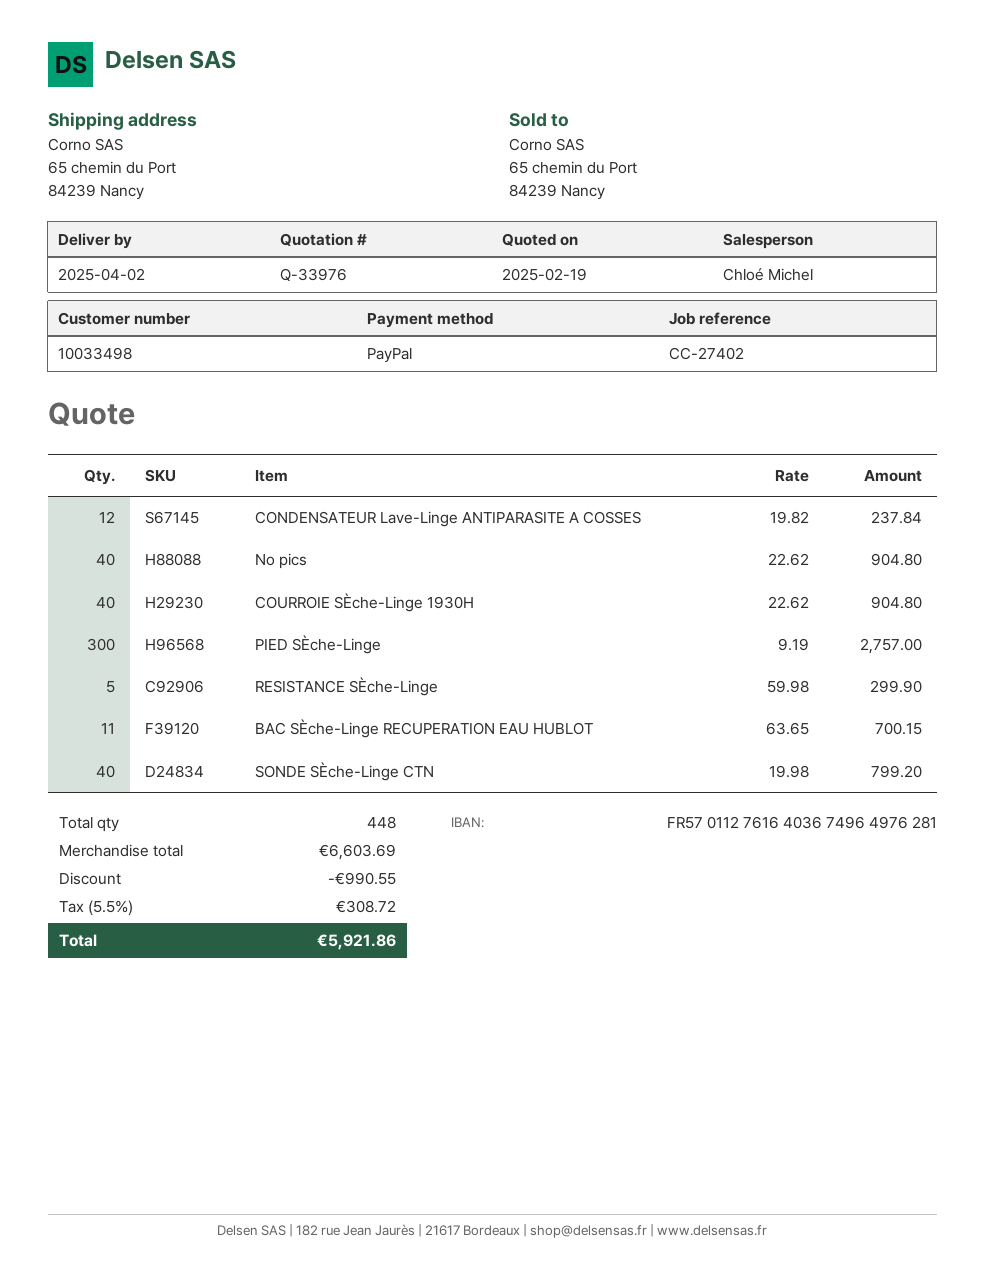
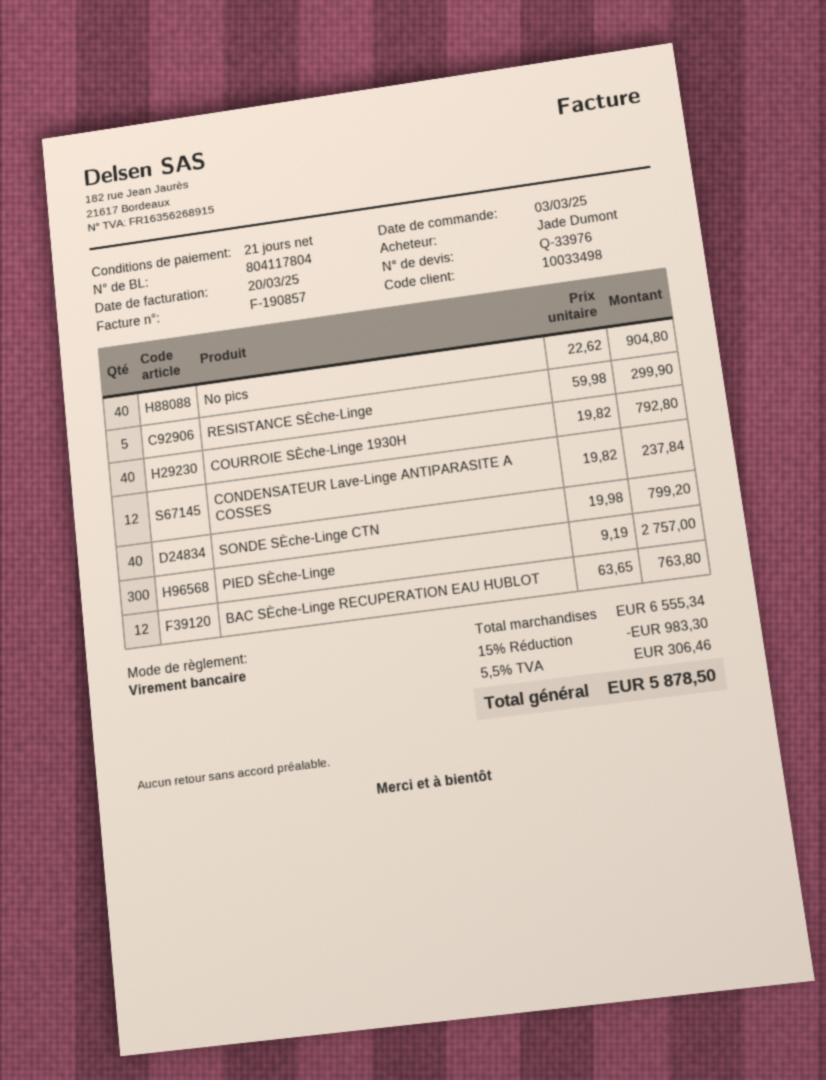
payment method: PayPal -> bank transfer
COURROIE SÈche-Linge 1930H: 40 x 22.62 = 904.80 -> 40 x 19.82 = 792.80
BAC SÈche-Linge RECUPERATION EAU HUBLOT: 11 x 63.65 = 700.15 -> 12 x 63.65 = 763.80
subtotal: 6603.69 -> 6555.34
discount: 990.55 -> 983.30
tax: 5.5% = 308.72 -> 5.5% = 306.46
total: 5921.86 -> 5878.50

